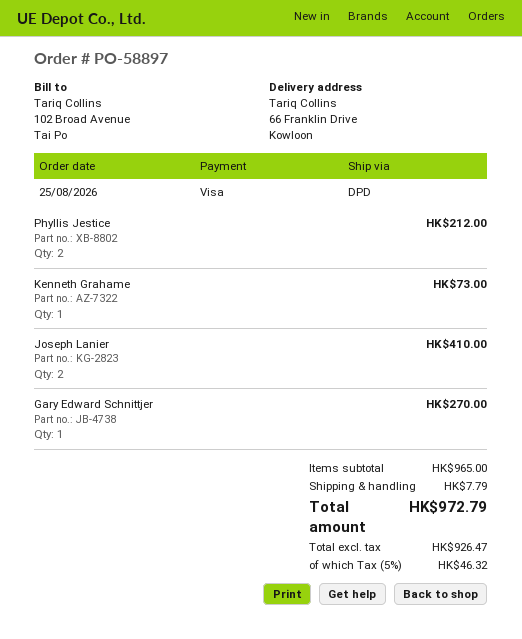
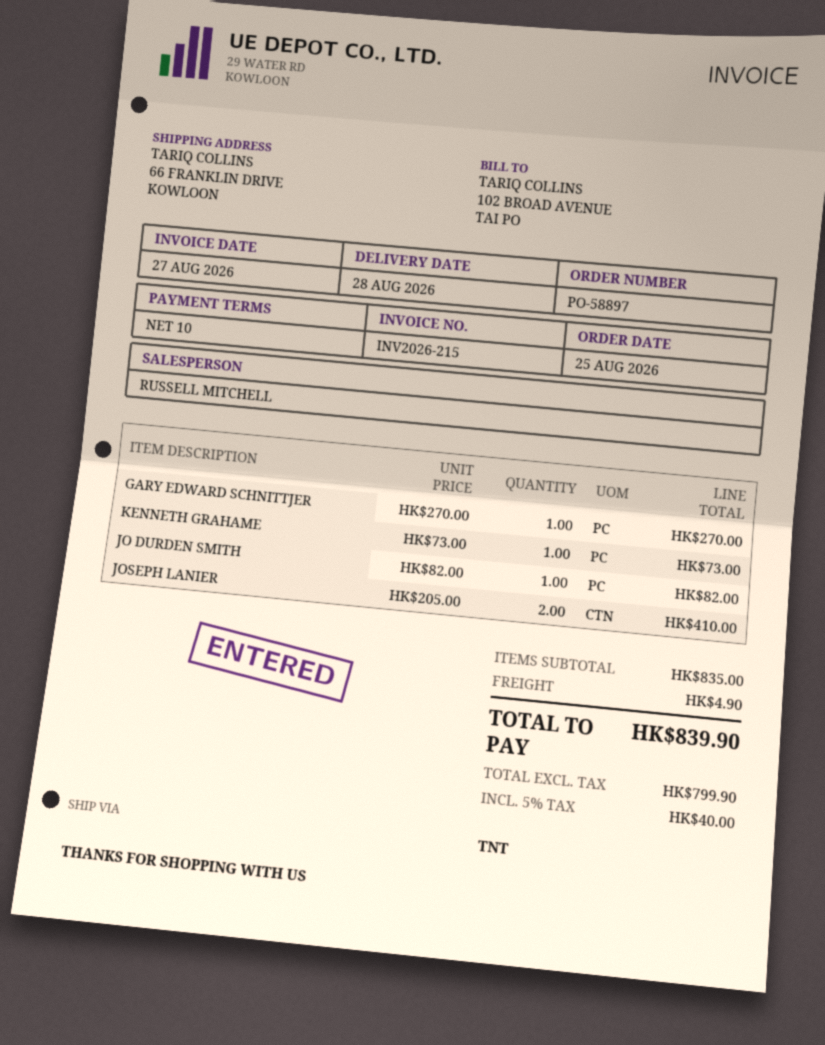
shipping method: DPD -> TNT
Phyllis Jestice: 2 for 212.00 -> none
JO DURDEN SMITH: none -> 1 for 82.00
subtotal: 965.00 -> 835.00
shipping: 7.79 -> 4.90
net: 926.47 -> 799.90
tax: 5% = 46.32 -> 5% = 40.00
total: 972.79 -> 839.90

